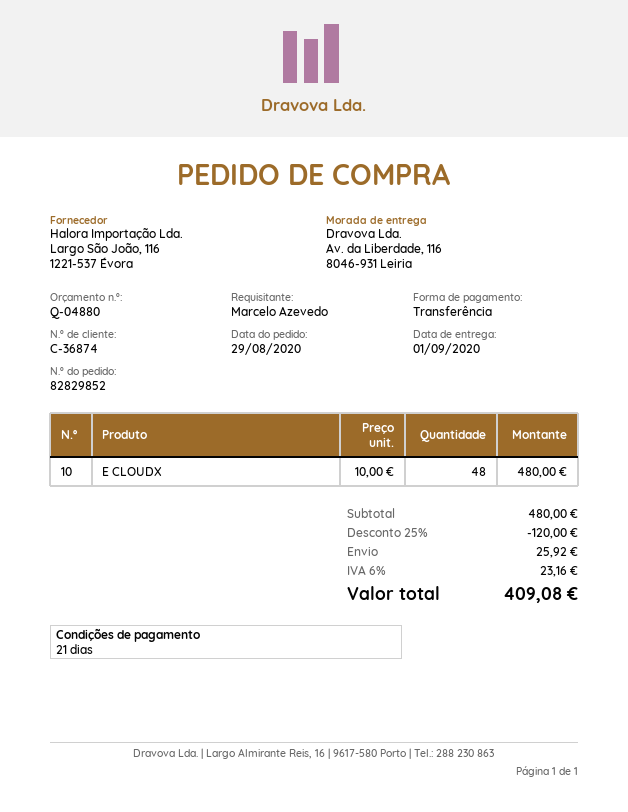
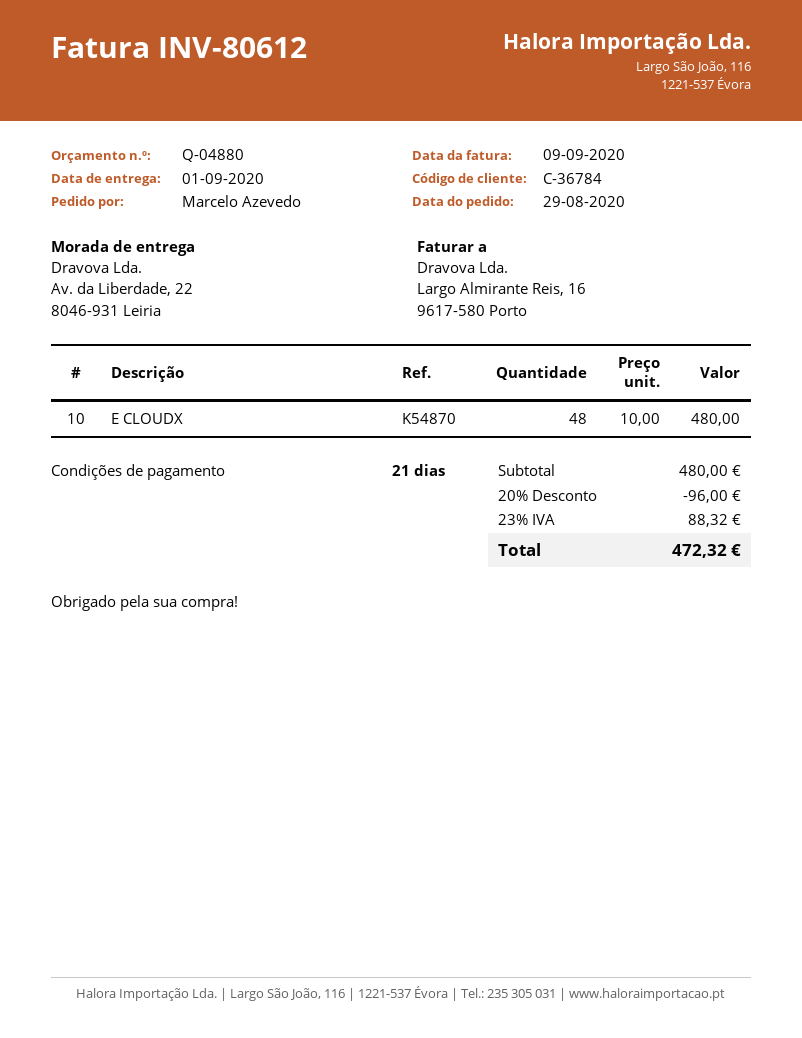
customer number: C-36874 -> C-36784
ship to: Av. da Liberdade, 116, 8046-931 Leiria -> Av. da Liberdade, 22, 8046-931 Leiria
discount: 25% = 120.00 -> 20% = 96.00
shipping: 25.92 -> none
tax: 6% = 23.16 -> 23% = 88.32
total: 409.08 -> 472.32

